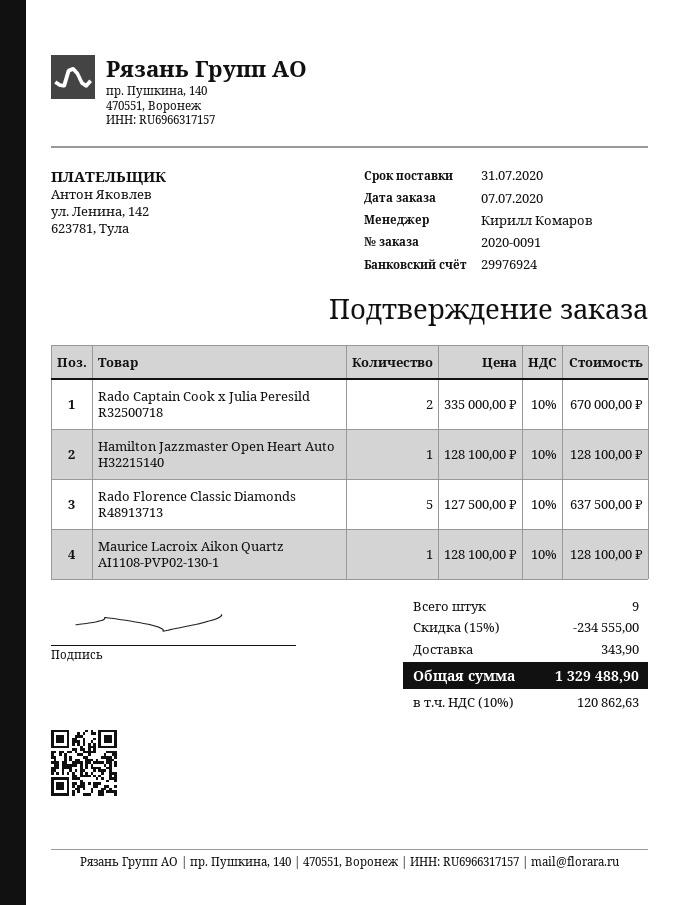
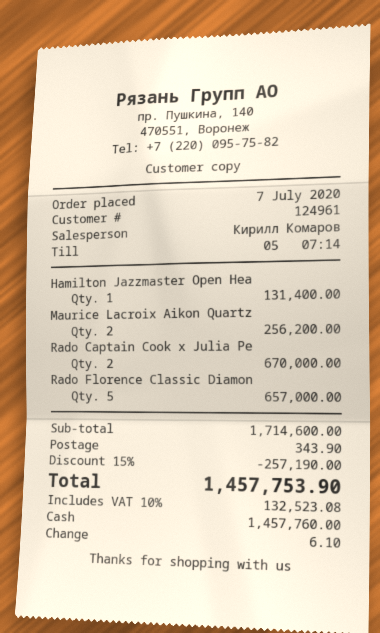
Hamilton Jazzmaster Open Heart Auto H32215140: 1 for 128100.00 -> 1 for 131400.00
Rado Florence Classic Diamonds R48913713: 5 for 637500.00 -> 5 for 657000.00
Maurice Lacroix Aikon Quartz AI1108-PVP02-130-1: 1 for 128100.00 -> 2 for 256200.00
discount: 15% = 234555.00 -> 15% = 257190.00
tax: 10% = 120862.63 -> 10% = 132523.08
total: 1329488.90 -> 1457753.90

